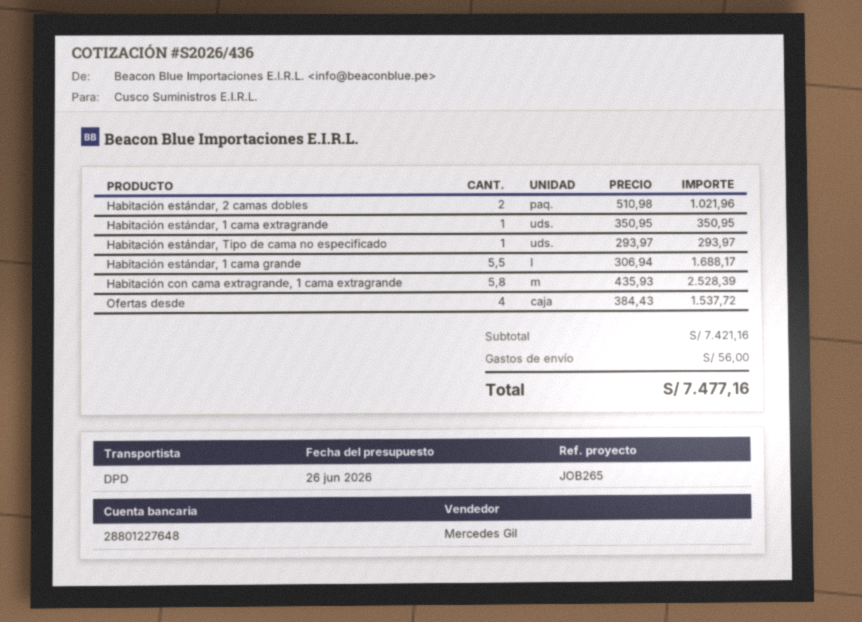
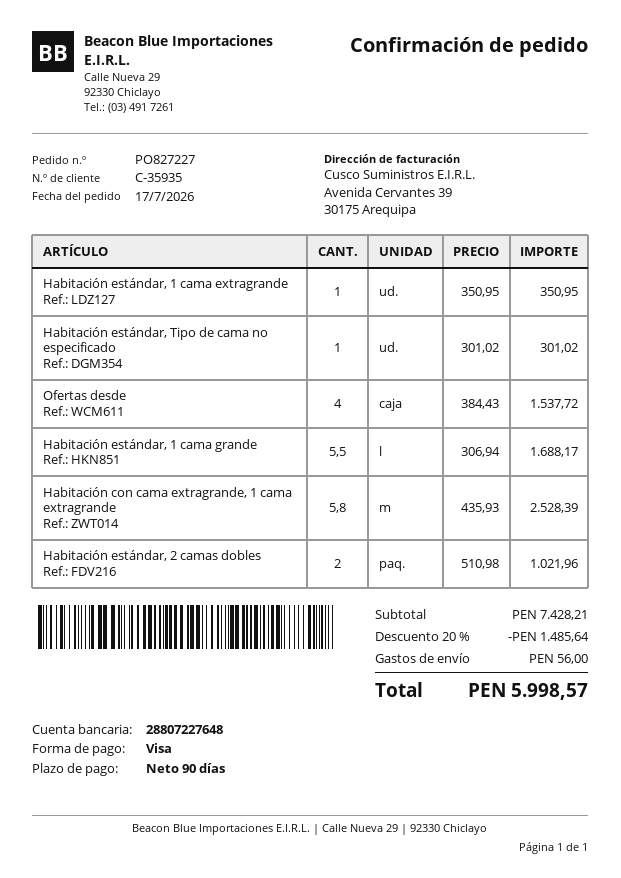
bank account: 28801227648 -> 28807227648
Habitación estándar, Tipo de cama no especificado: 1 x 293.97 = 293.97 -> 1 x 301.02 = 301.02
subtotal: 7421.16 -> 7428.21
discount: none -> 20% = 1485.64
total: 7477.16 -> 5998.57

